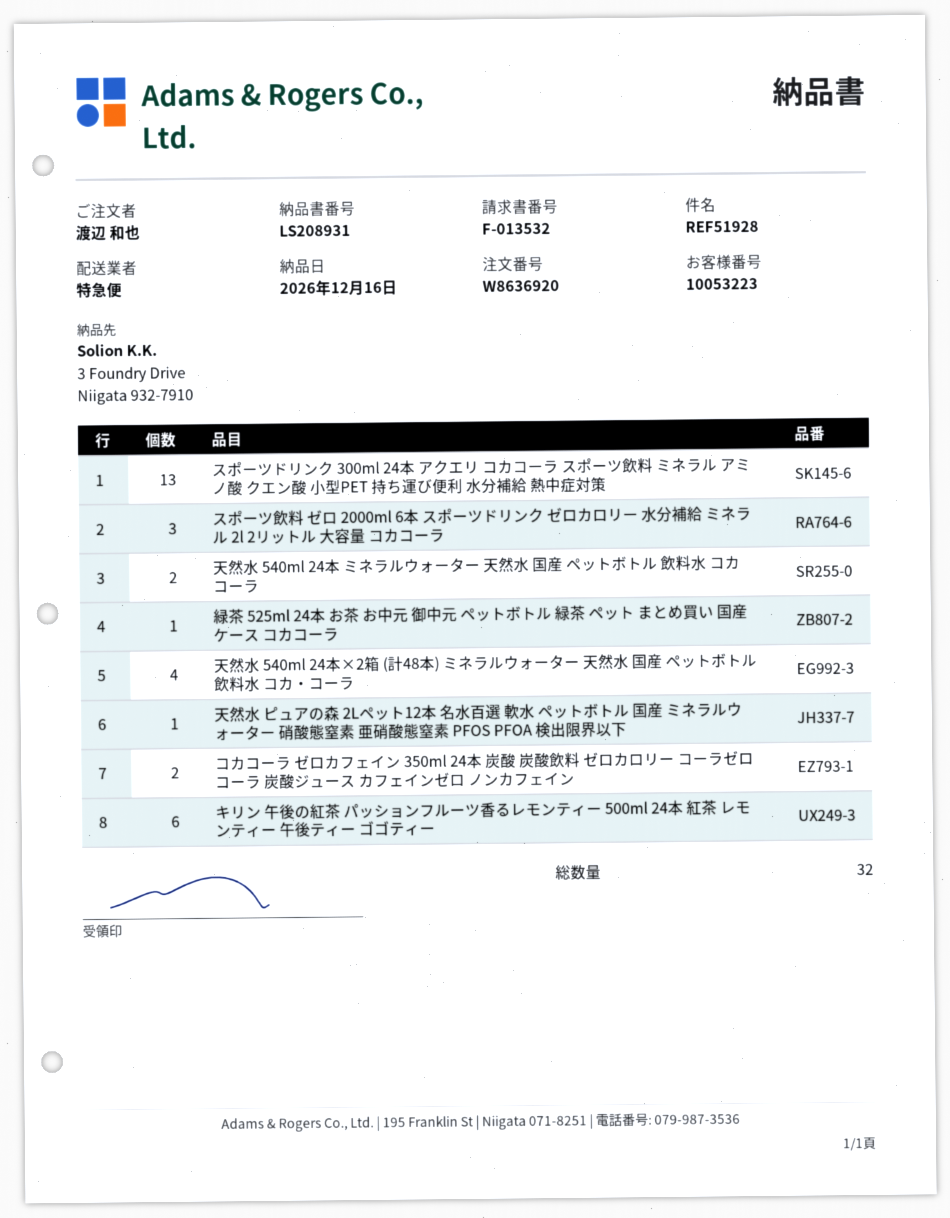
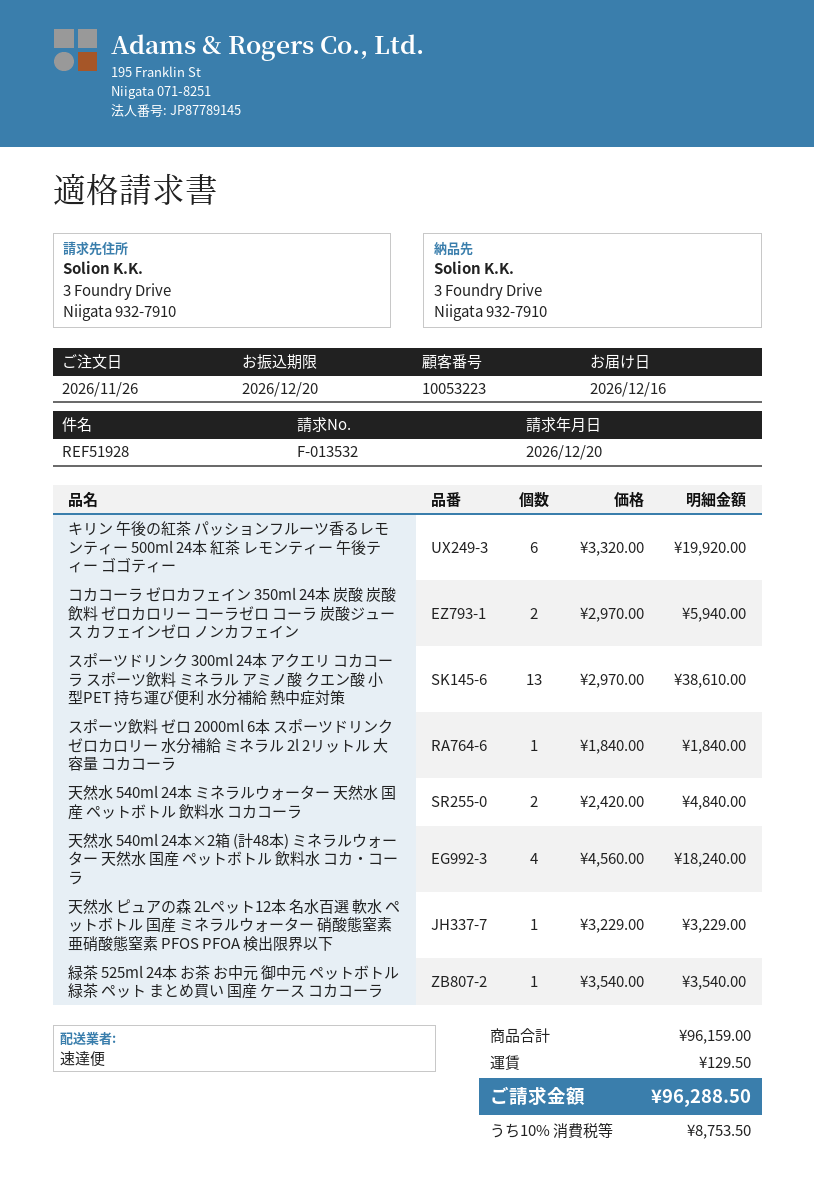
スポーツ飲料 ゼロ 2000ml 6本 スポーツドリンク ゼロカロリー 水分補給 ミネラル 2l 2リットル 大容量 コカコーラ: 3 -> 1

